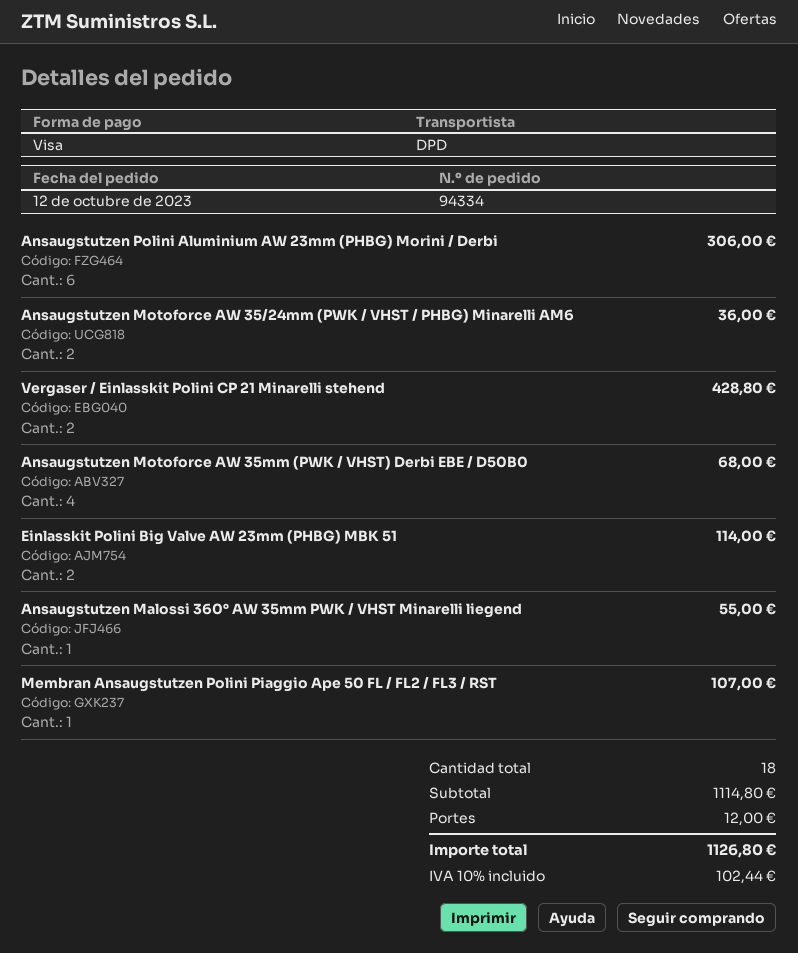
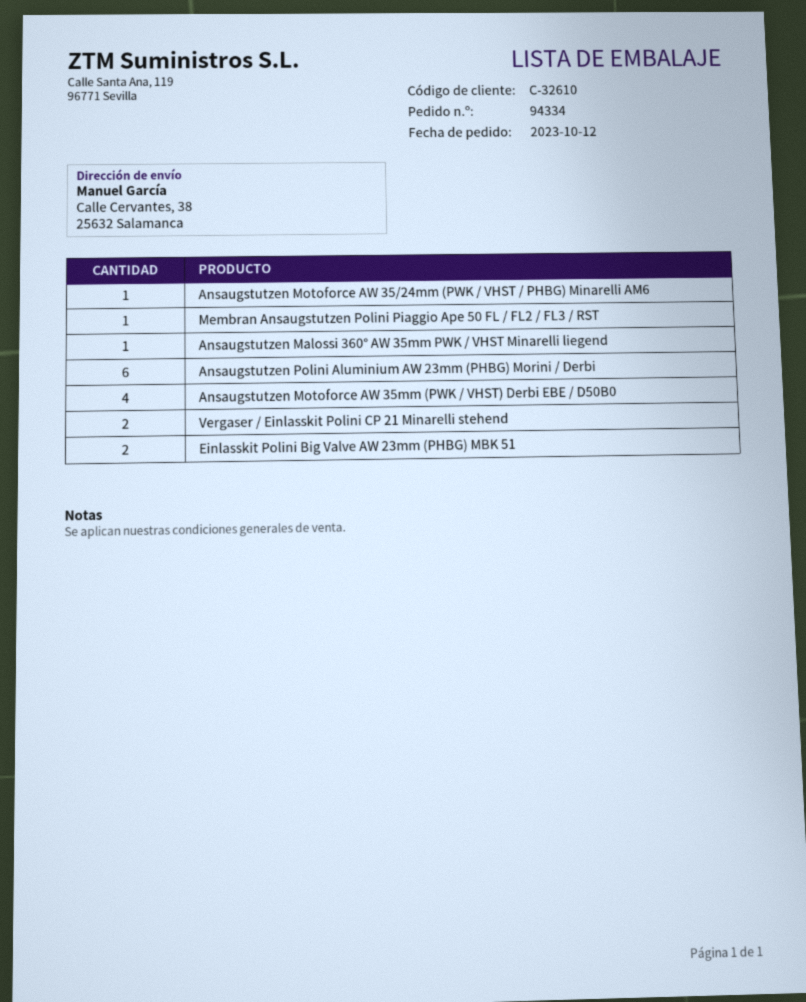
Ansaugstutzen Motoforce AW 35/24mm (PWK / VHST / PHBG) Minarelli AM6: 2 -> 1

